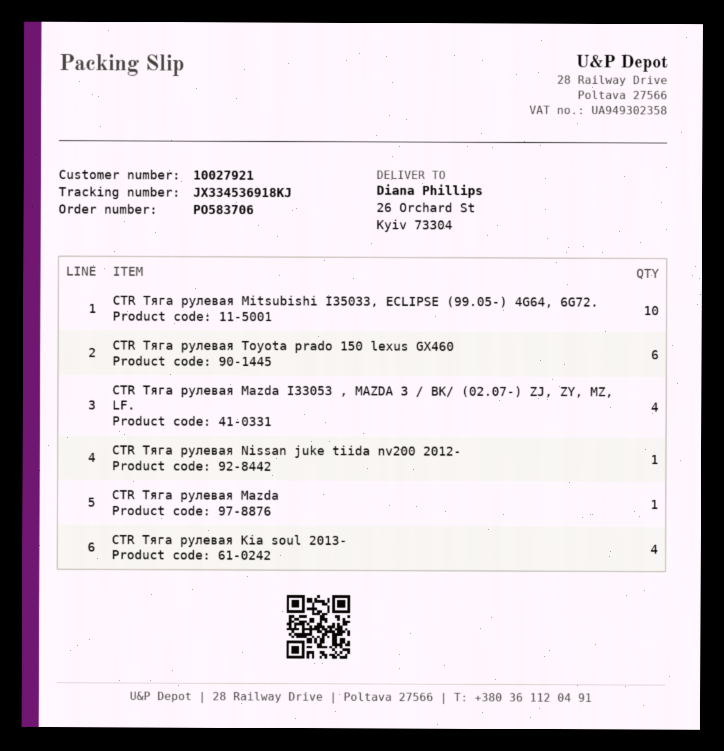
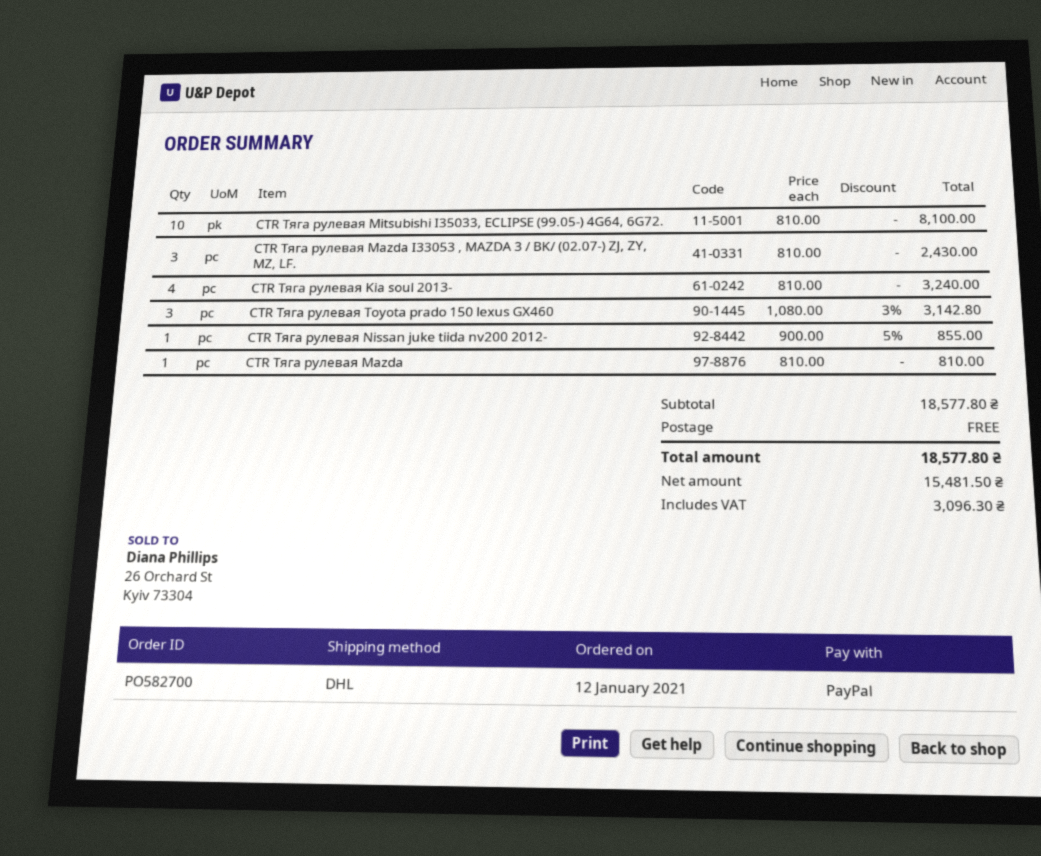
order number: PO583706 -> PO582700
CTR Тяга рулевая Toyota prado 150 lexus GX460: 6 -> 3
CTR Тяга рулевая Mazda I33053 , MAZDA 3 / BK/ (02.07-) ZJ, ZY, MZ, LF.: 4 -> 3

